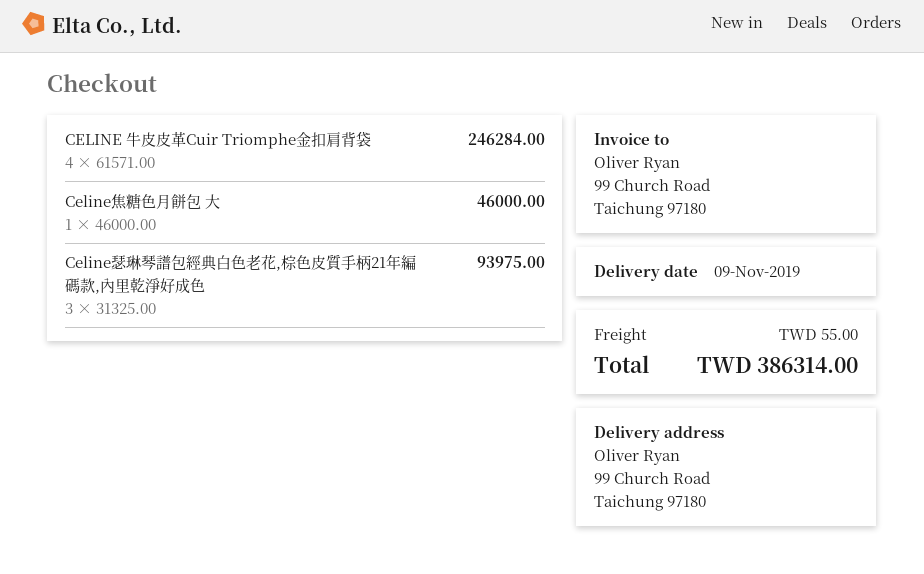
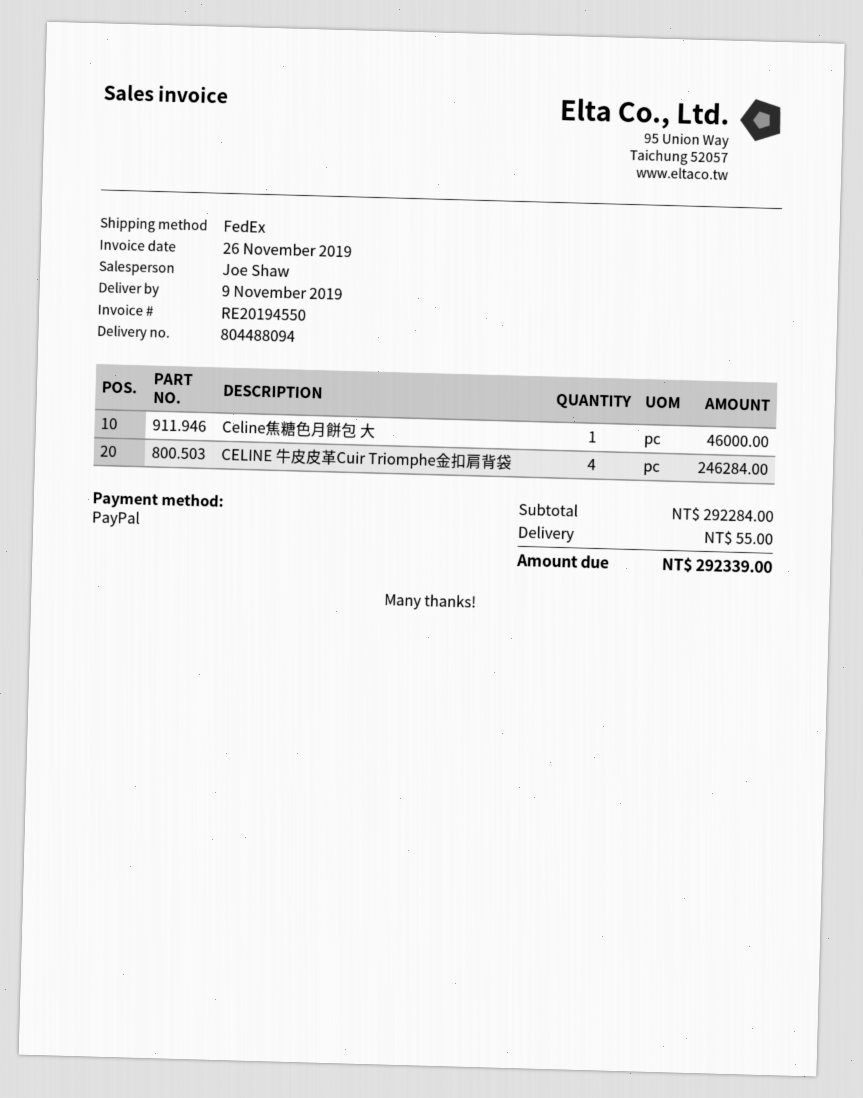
Celine瑟琳琴譜包經典白色老花,棕色皮質手柄21年編碼款,內里乾淨好成色: 3 for 93975.00 -> none
total: 386314.00 -> 292339.00

